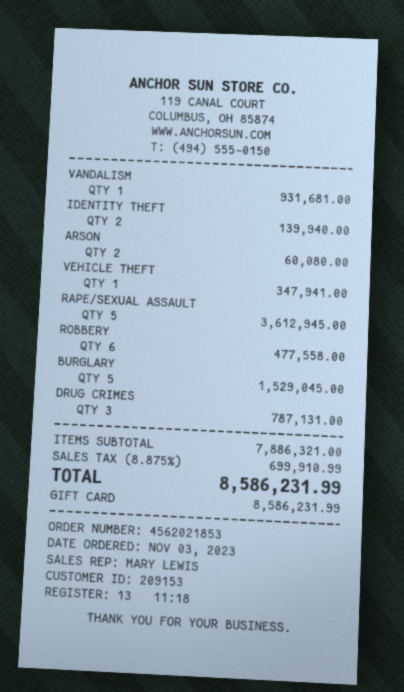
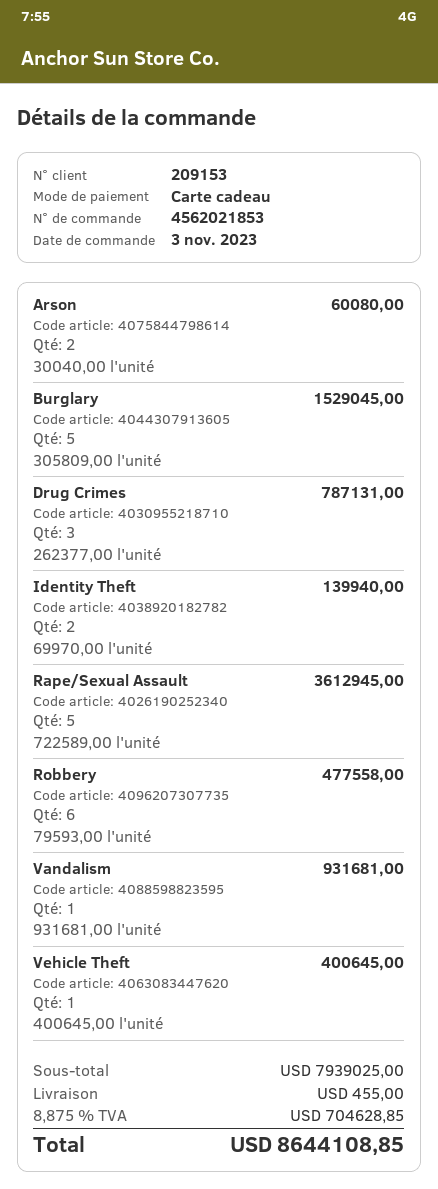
VEHICLE THEFT: 1 for 347941.00 -> 1 for 400645.00
subtotal: 7886321.00 -> 7939025.00
shipping: none -> 455.00
tax: 8.875% = 699910.99 -> 8.875% = 704628.85
total: 8586231.99 -> 8644108.85

